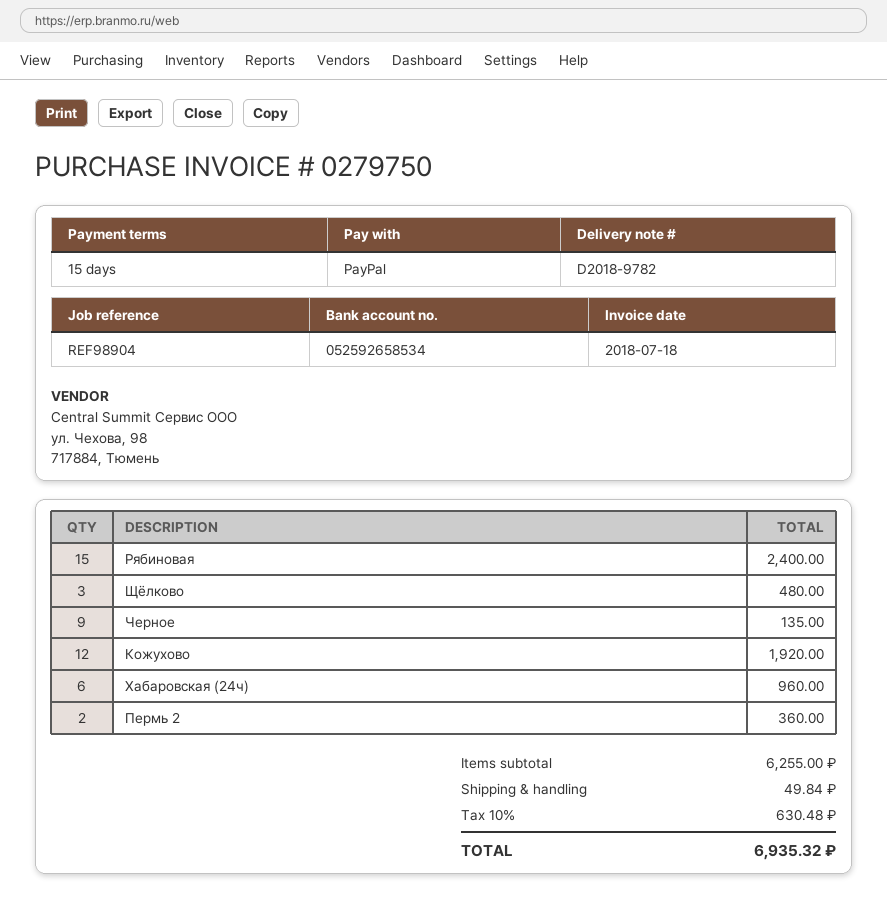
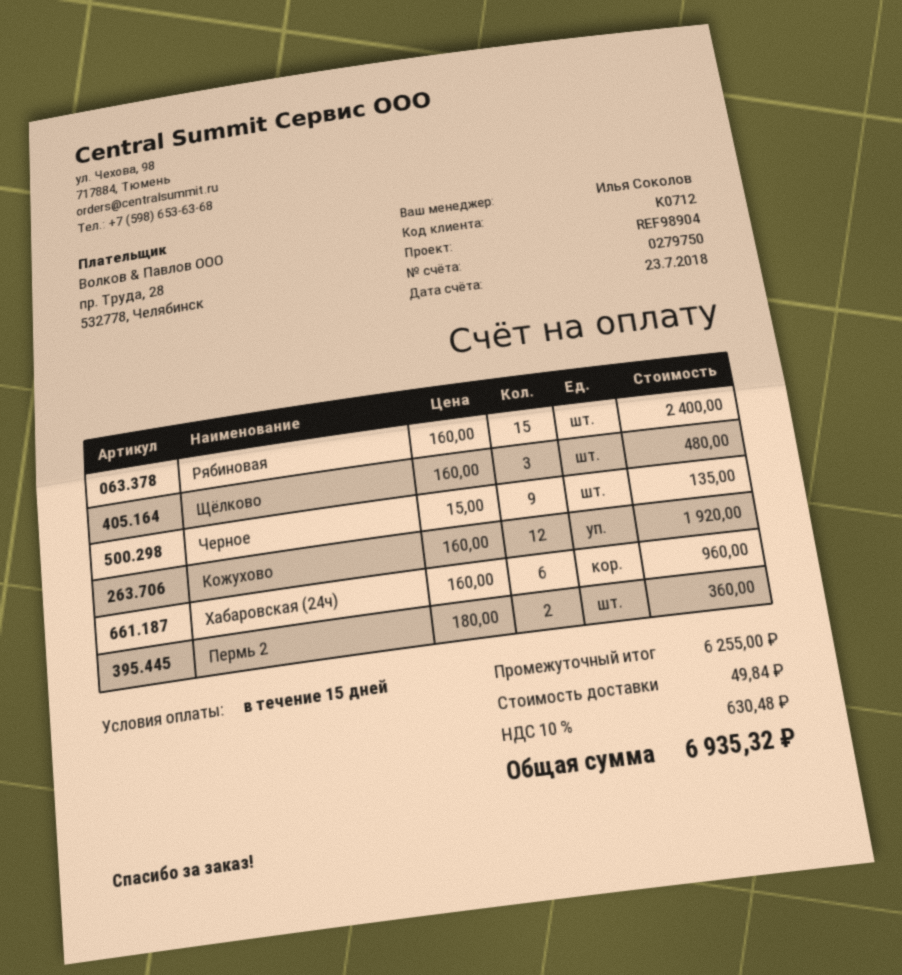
invoice date: 2018-07-18 -> 2018-07-23

